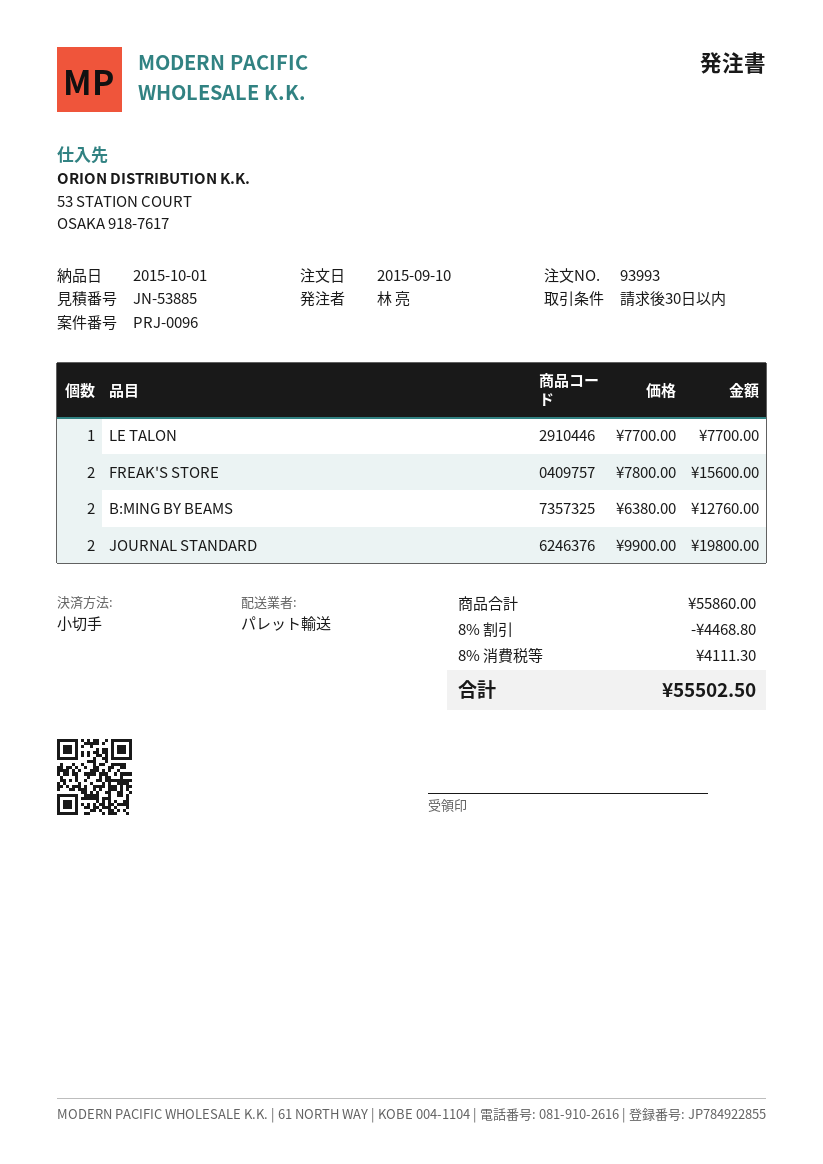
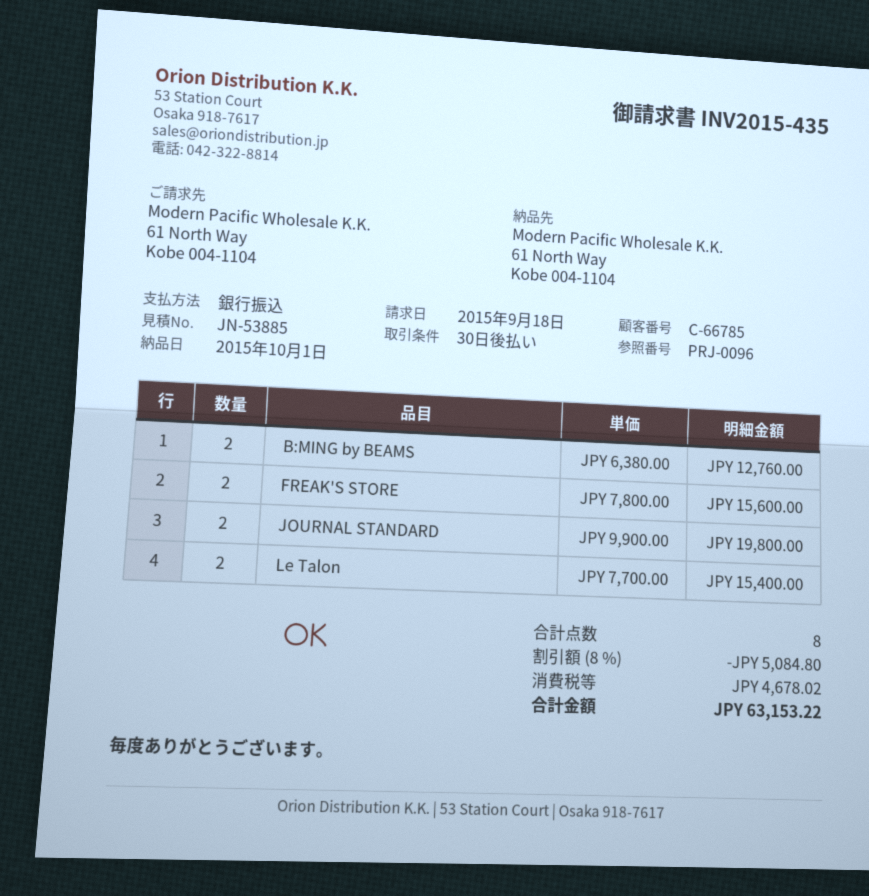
payment method: cheque -> bank transfer
LE TALON: 1 x 7700.00 = 7700.00 -> 2 x 7700.00 = 15400.00
discount: 8% = 4468.80 -> 8% = 5084.80
tax: 4111.30 -> 4678.02
total: 55502.50 -> 63153.22

